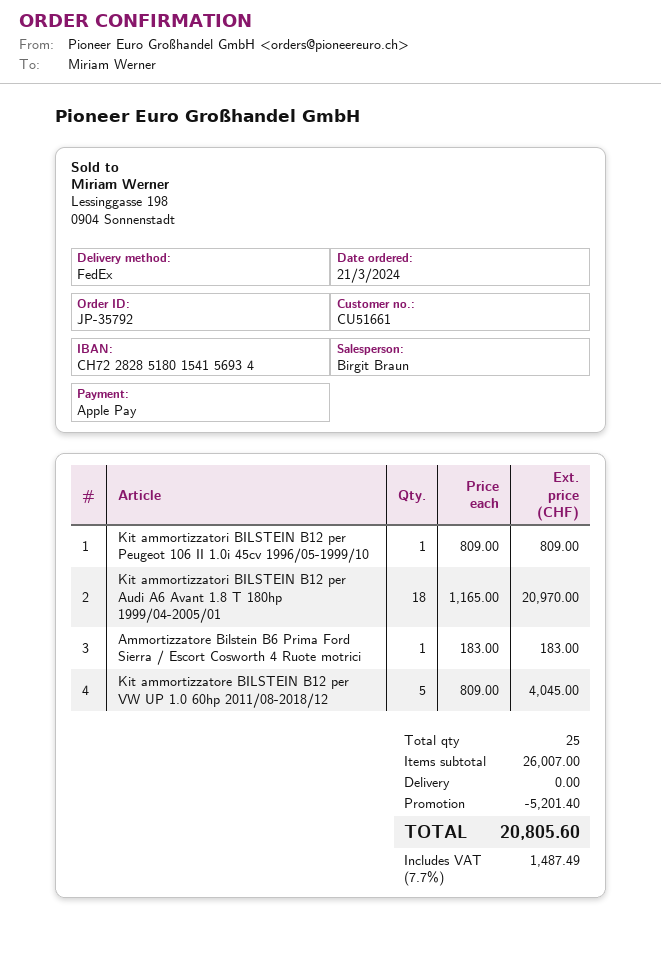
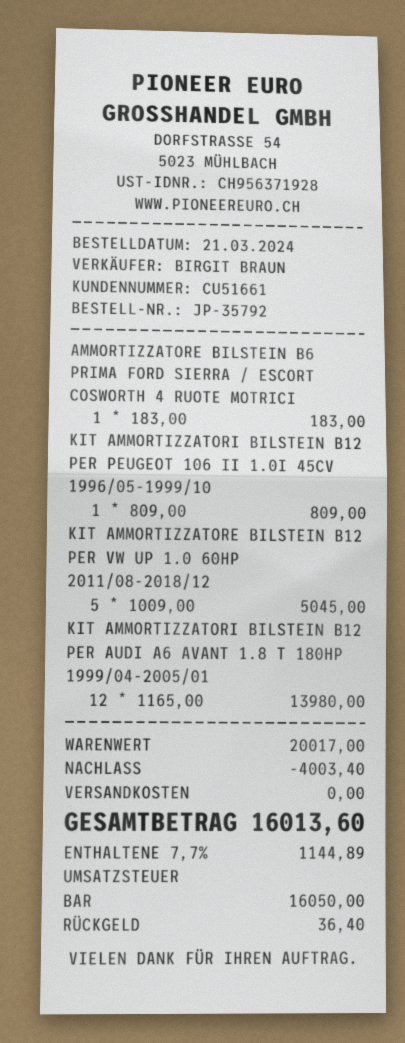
payment method: Apple Pay -> cash
Kit ammortizzatori BILSTEIN B12 per Audi A6 Avant 1.8 T 180hp 1999/04-2005/01: 18 x 1165.00 = 20970.00 -> 12 x 1165.00 = 13980.00
Kit ammortizzatore BILSTEIN B12 per VW UP 1.0 60hp 2011/08-2018/12: 5 x 809.00 = 4045.00 -> 5 x 1009.00 = 5045.00
subtotal: 26007.00 -> 20017.00
discount: 5201.40 -> 4003.40
tax: 7.7% = 1487.49 -> 7.7% = 1144.89
total: 20805.60 -> 16013.60

